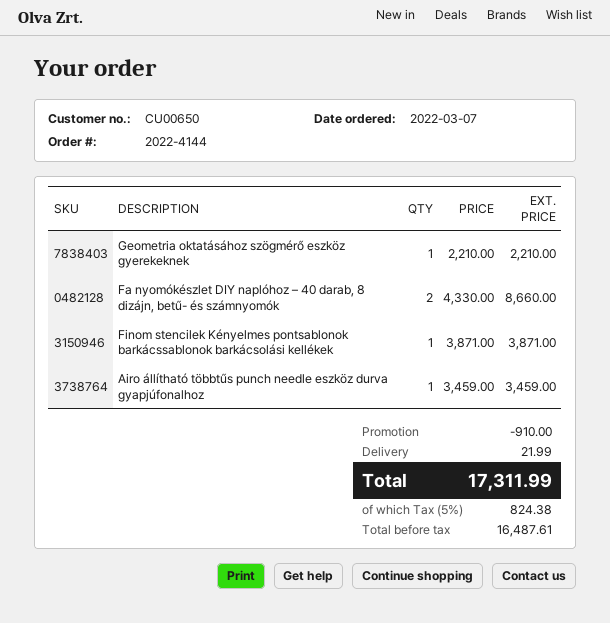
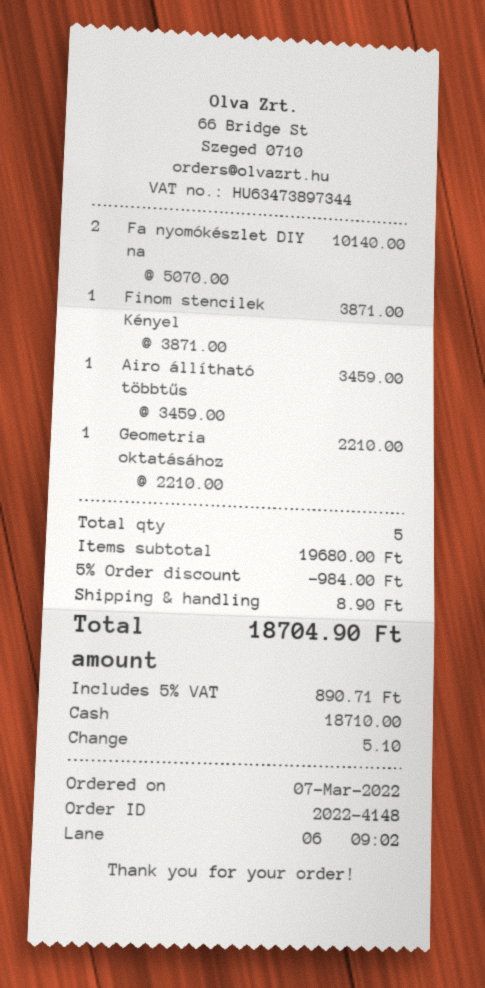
order number: 2022-4144 -> 2022-4148
Fa nyomókészlet DIY naplóhoz – 40 darab, 8 dizájn, betű- és számnyomók: 2 x 4330.00 = 8660.00 -> 2 x 5070.00 = 10140.00
discount: 910.00 -> 984.00
shipping: 21.99 -> 8.90
tax: 5% = 824.38 -> 5% = 890.71
total: 17311.99 -> 18704.90

